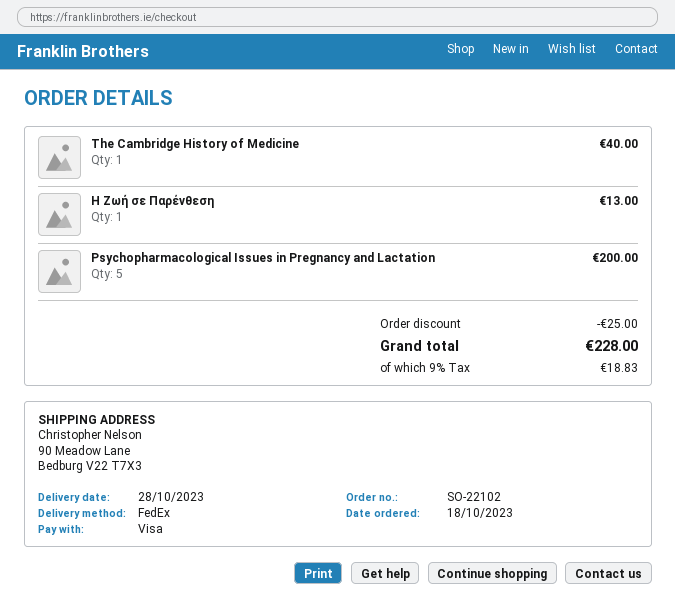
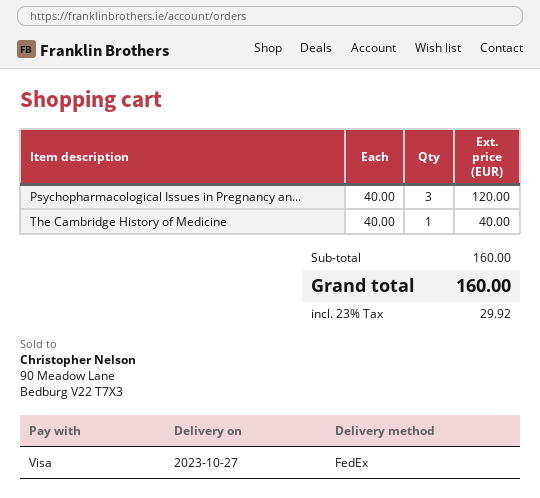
delivery date: 2023-10-28 -> 2023-10-27
Η Ζωή σε Παρένθεση: 1 for 13.00 -> none
Psychopharmacological Issues in Pregnancy and Lactation: 5 for 200.00 -> 3 for 120.00
discount: 25.00 -> none
tax: 9% = 18.83 -> 23% = 29.92
total: 228.00 -> 160.00

